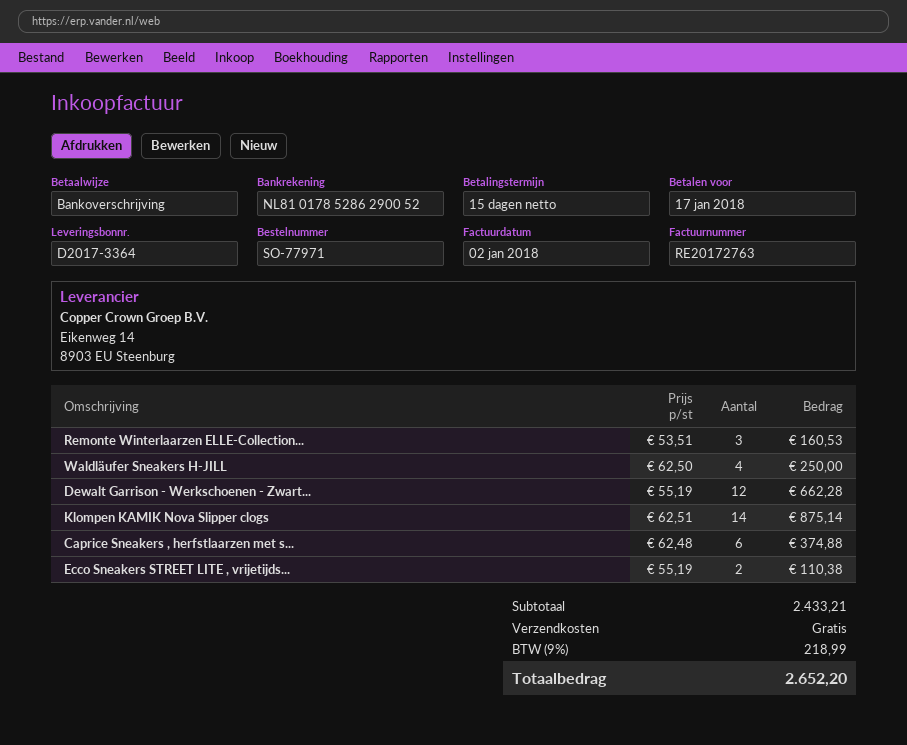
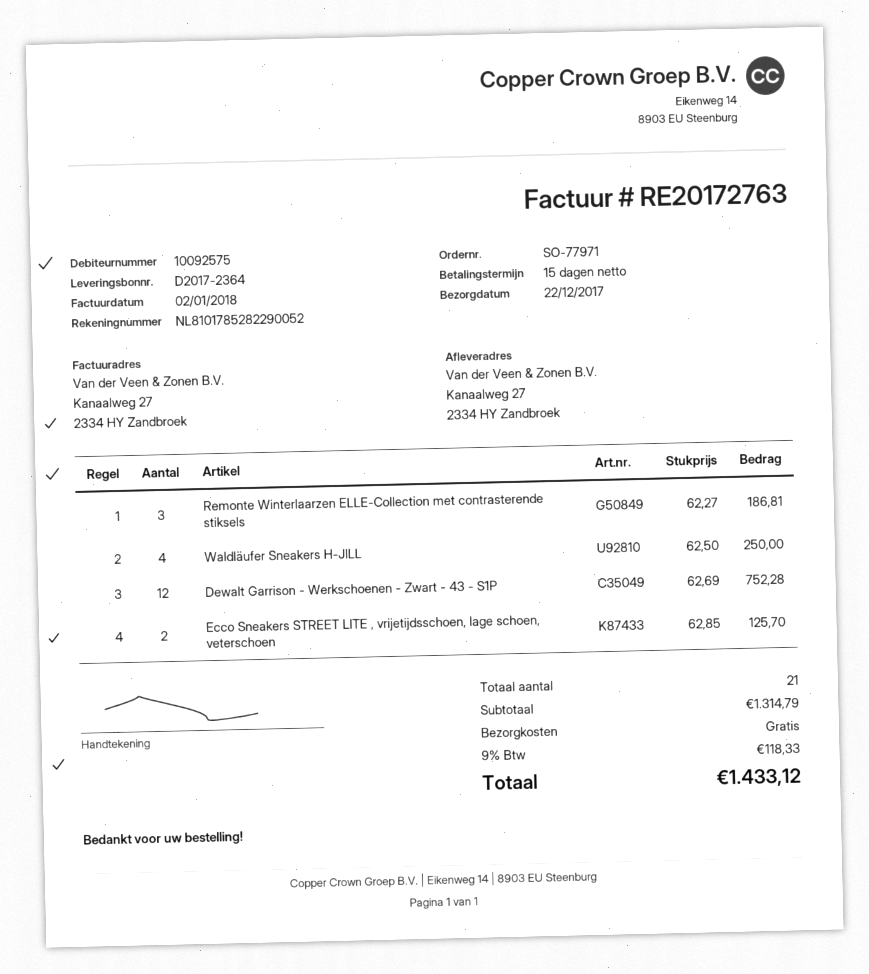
delivery note number: D2017-3364 -> D2017-2364
bank account: NL8101785286290052 -> NL8101785282290052
Remonte Winterlaarzen ELLE-Collection...: 3 x 53.51 = 160.53 -> 3 x 62.27 = 186.81
Dewalt Garrison - Werkschoenen - Zwart...: 12 x 55.19 = 662.28 -> 12 x 62.69 = 752.28
Klompen KAMIK Nova Slipper clogs: 14 x 62.51 = 875.14 -> none
Caprice Sneakers , herfstlaarzen met s...: 6 x 62.48 = 374.88 -> none
Ecco Sneakers STREET LITE , vrijetijds...: 2 x 55.19 = 110.38 -> 2 x 62.85 = 125.70
subtotal: 2433.21 -> 1314.79
tax: 9% = 218.99 -> 9% = 118.33
total: 2652.20 -> 1433.12

